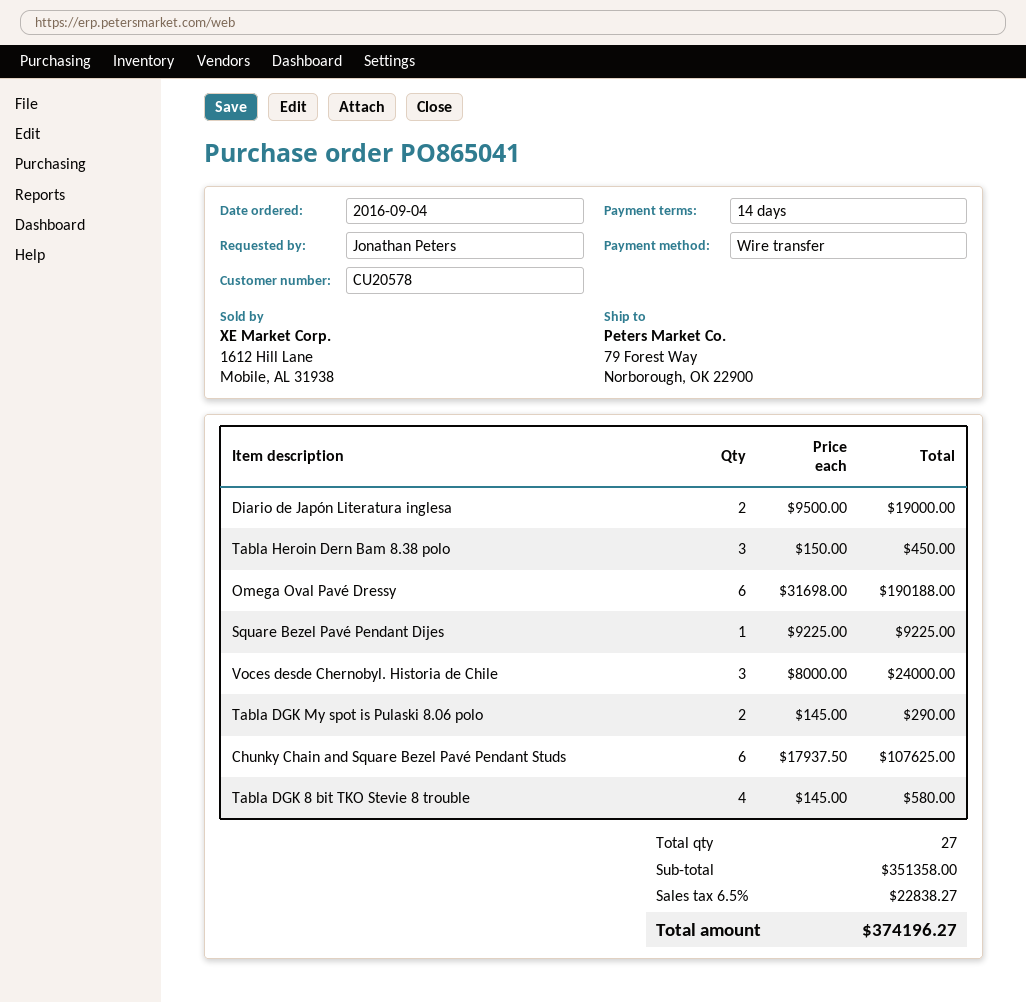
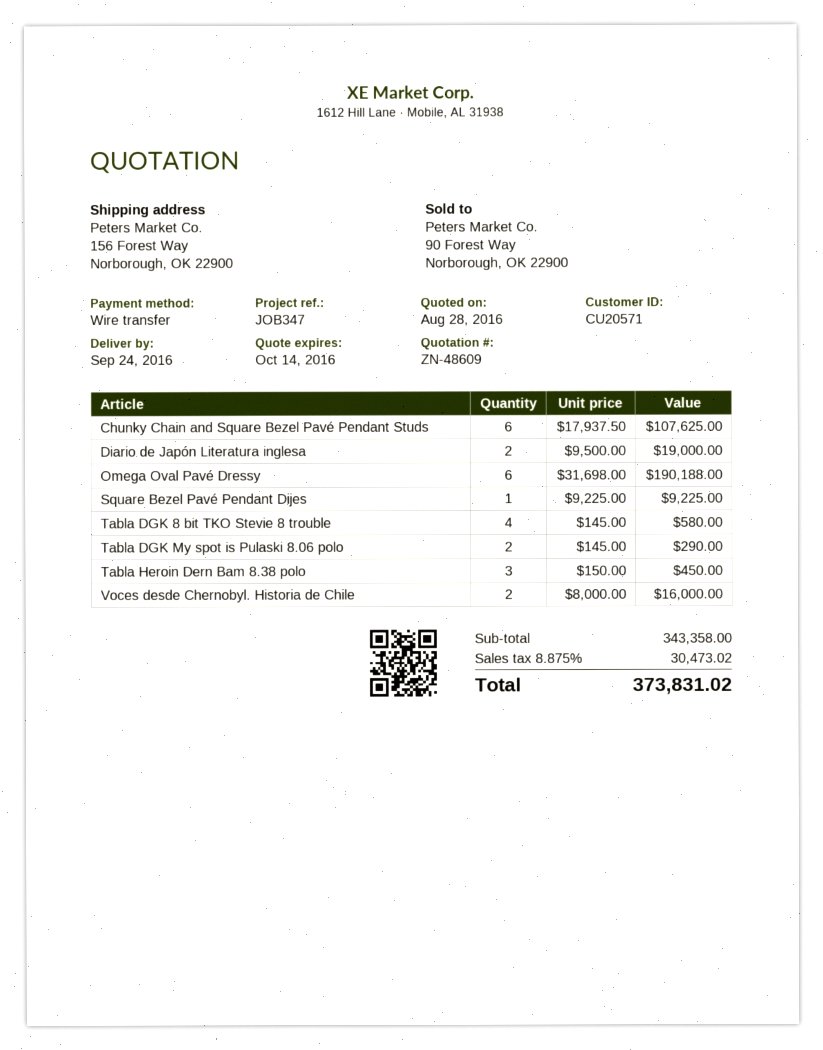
customer number: CU20578 -> CU20571
ship to: 79 Forest Way, Norborough, OK 22900 -> 156 Forest Way, Norborough, OK 22900
Voces desde Chernobyl. Historia de Chile: 3 x 8000.00 = 24000.00 -> 2 x 8000.00 = 16000.00
subtotal: 351358.00 -> 343358.00
tax: 6.5% = 22838.27 -> 8.875% = 30473.02
total: 374196.27 -> 373831.02

